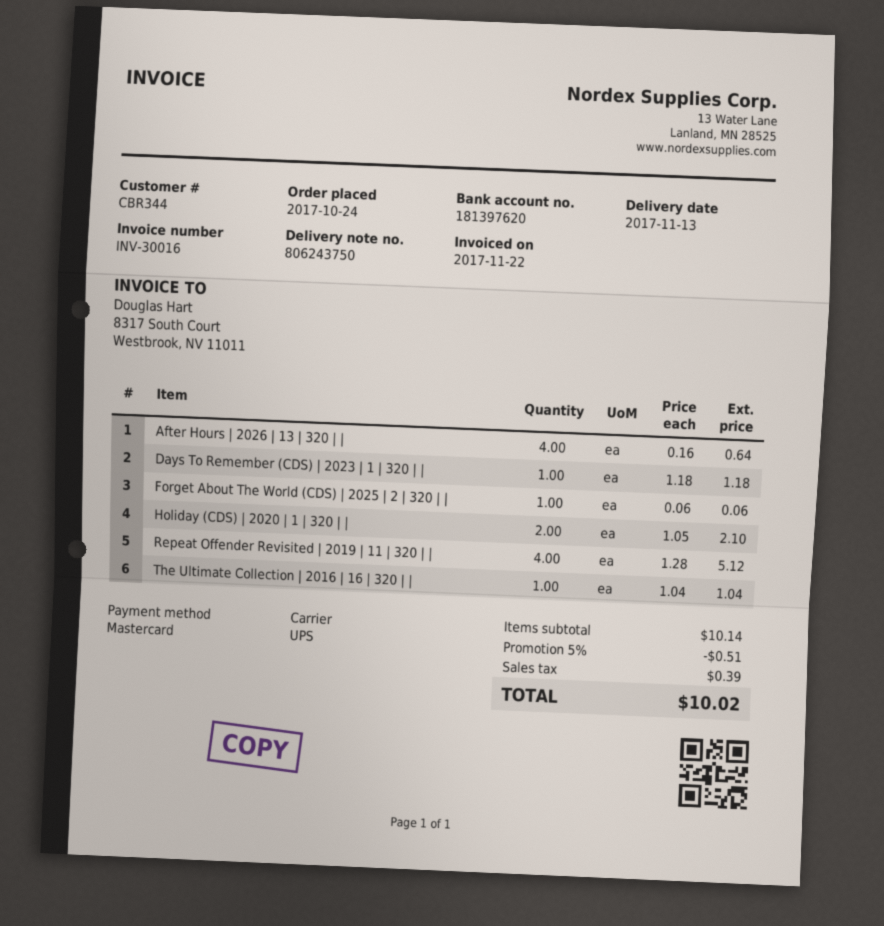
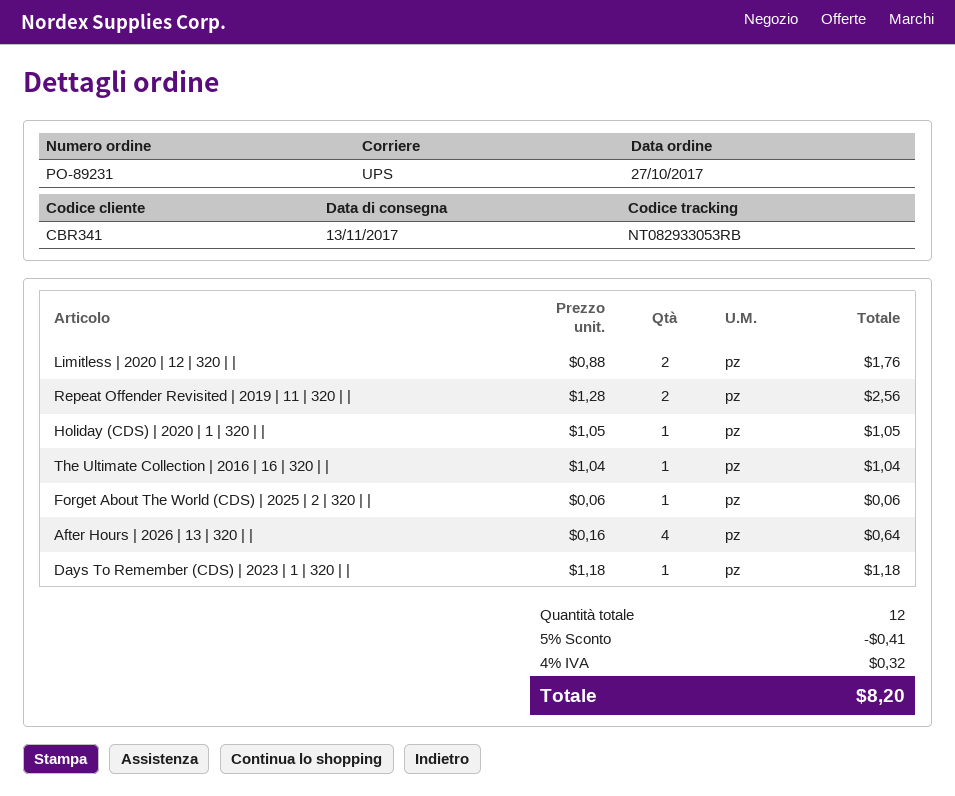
order date: 2017-10-24 -> 2017-10-27
customer number: CBR344 -> CBR341
Holiday (CDS) | 2020 | 1 | 320 | |: 2 x 1.05 = 2.10 -> 1 x 1.05 = 1.05
Repeat Offender Revisited | 2019 | 11 | 320 | |: 4 x 1.28 = 5.12 -> 2 x 1.28 = 2.56
Limitless | 2020 | 12 | 320 | |: none -> 2 x 0.88 = 1.76
discount: 5% = 0.51 -> 5% = 0.41
tax: 0.39 -> 0.32
total: 10.02 -> 8.20

